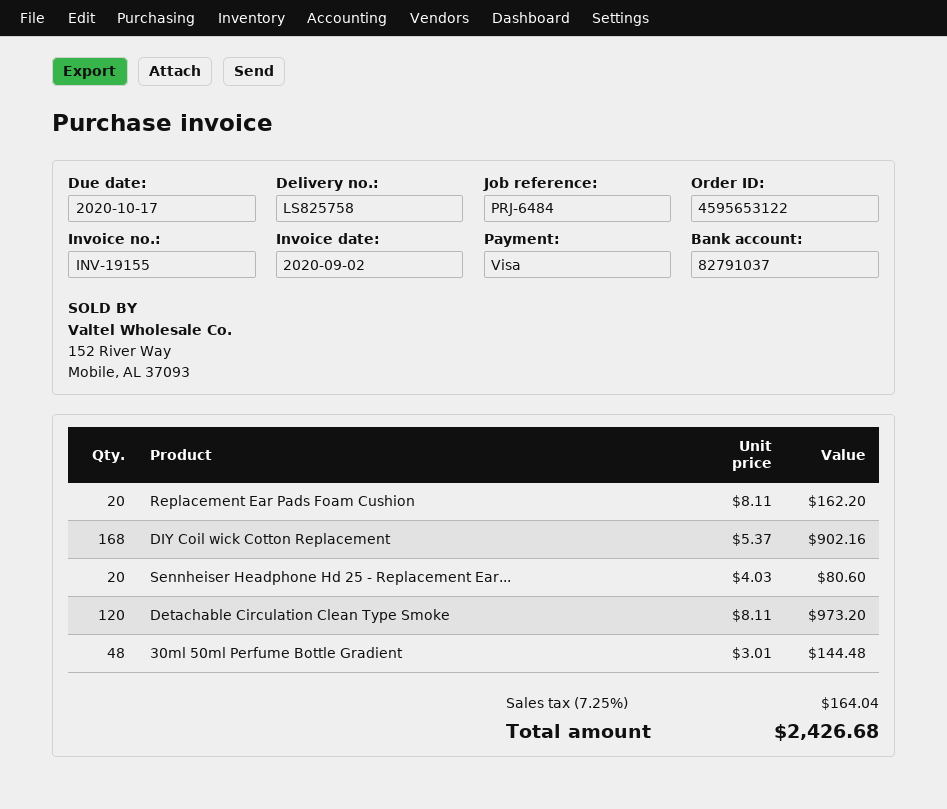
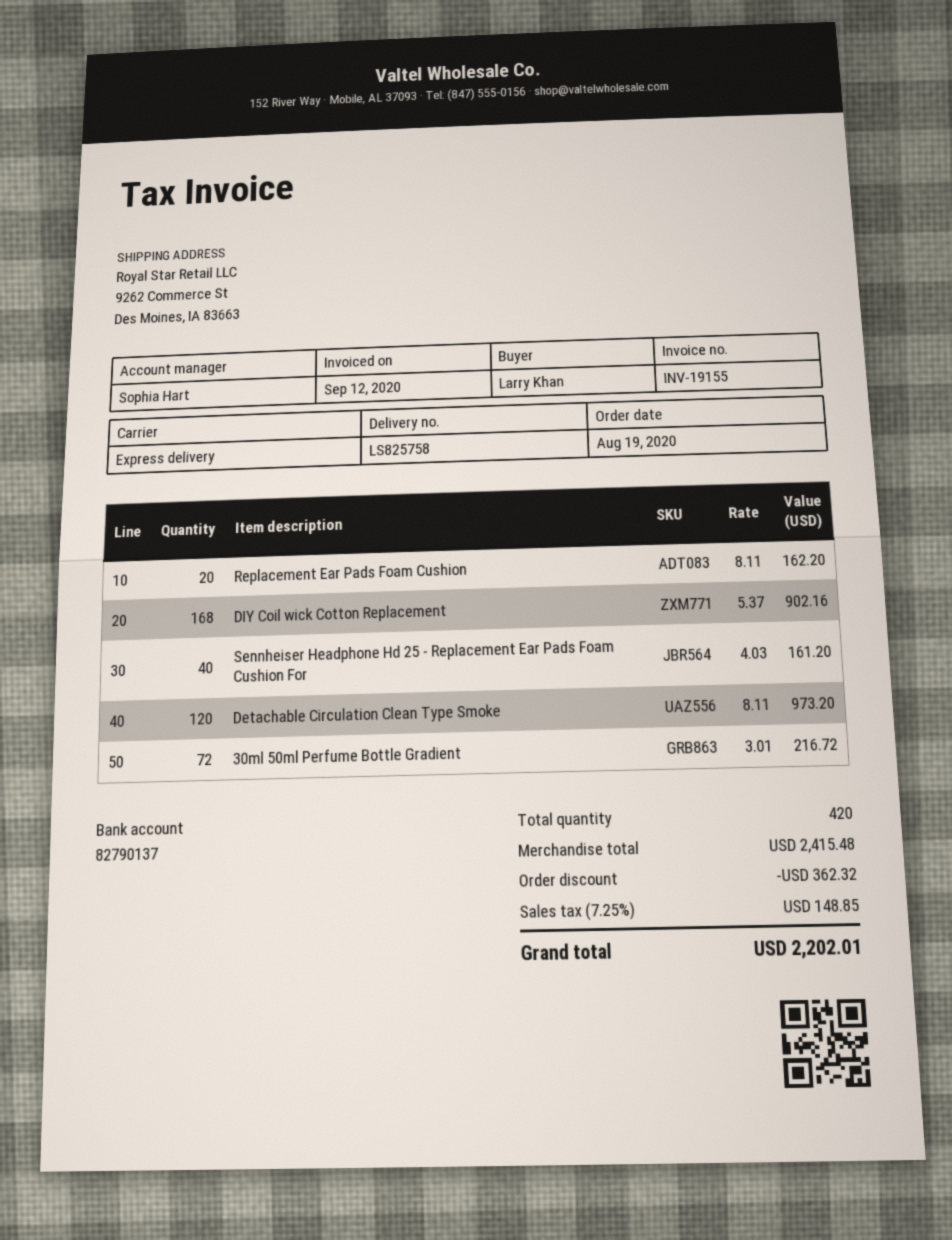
invoice date: 2020-09-02 -> 2020-09-12
bank account: 82791037 -> 82790137
Sennheiser Headphone Hd 25 - Replacement Ear...: 20 x 4.03 = 80.60 -> 40 x 4.03 = 161.20
30ml 50ml Perfume Bottle Gradient: 48 x 3.01 = 144.48 -> 72 x 3.01 = 216.72
discount: none -> 362.32
tax: 7.25% = 164.04 -> 7.25% = 148.85
total: 2426.68 -> 2202.01

